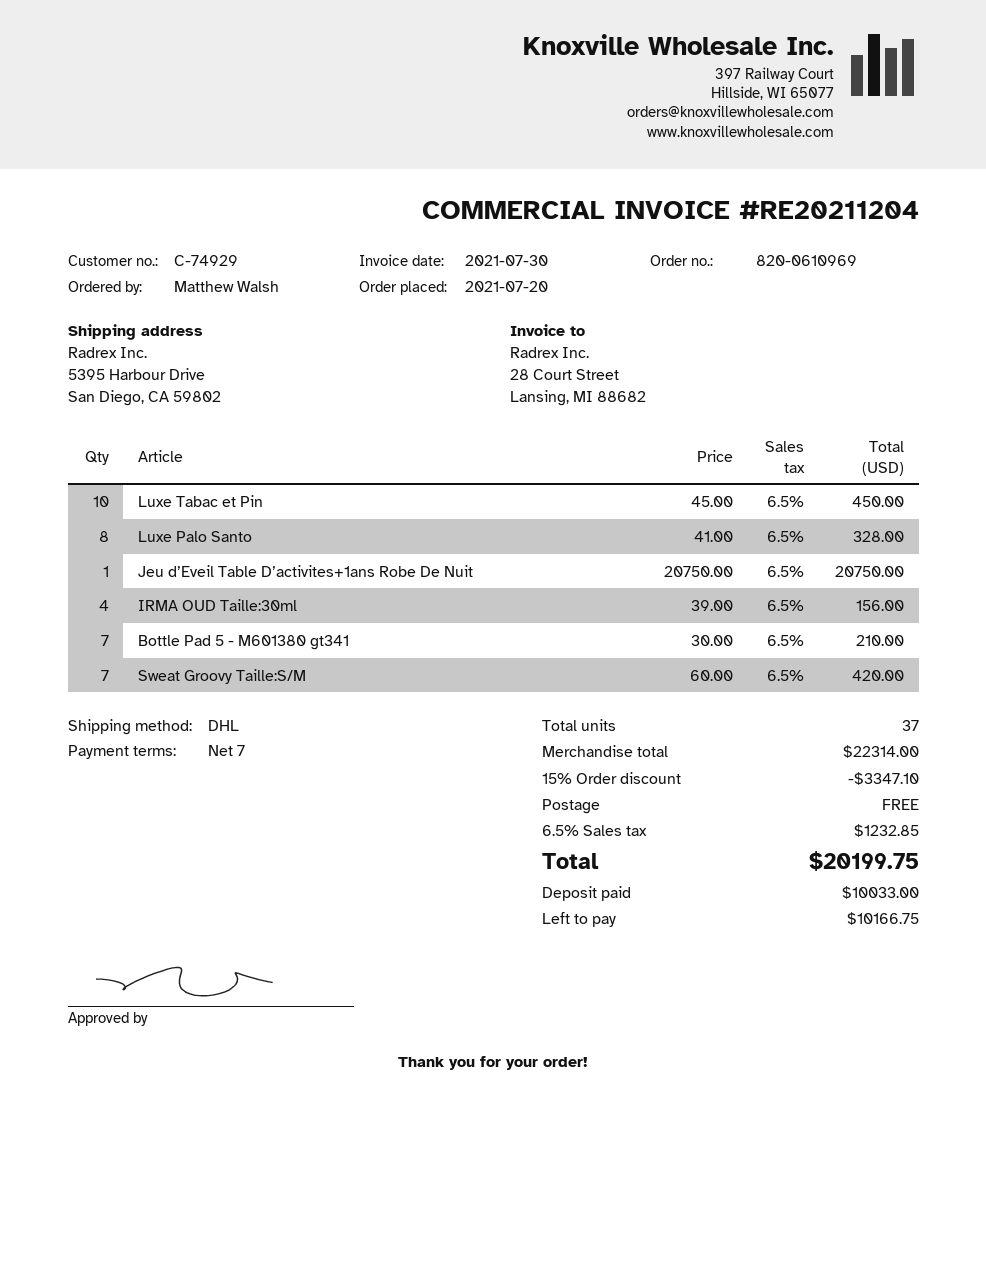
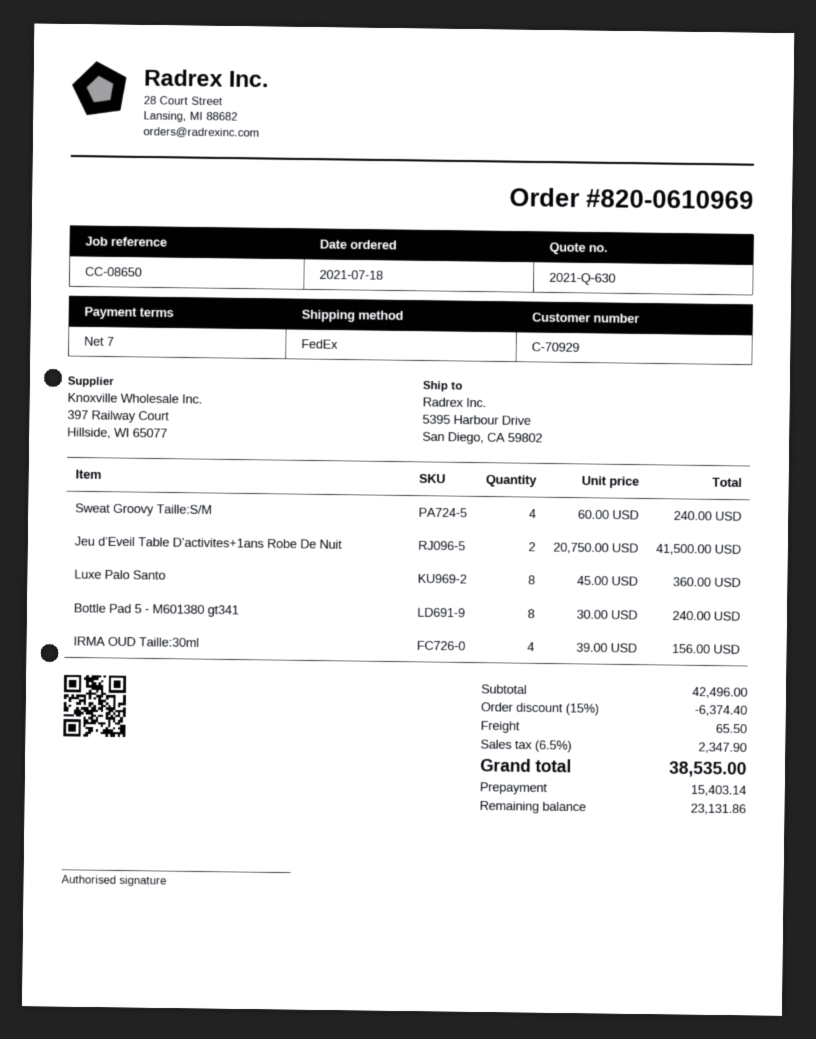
order date: 2021-07-20 -> 2021-07-18
customer number: C-74929 -> C-70929
shipping method: DHL -> FedEx
Luxe Tabac et Pin: 10 x 45.00 = 450.00 -> none
Luxe Palo Santo: 8 x 41.00 = 328.00 -> 8 x 45.00 = 360.00
Jeu d’Eveil Table D’activites+1ans Robe De Nuit: 1 x 20750.00 = 20750.00 -> 2 x 20750.00 = 41500.00
Bottle Pad 5 - M601380 gt341: 7 x 30.00 = 210.00 -> 8 x 30.00 = 240.00
Sweat Groovy Taille:S/M: 7 x 60.00 = 420.00 -> 4 x 60.00 = 240.00
subtotal: 22314.00 -> 42496.00
discount: 15% = 3347.10 -> 15% = 6374.40
shipping: 0.00 -> 65.50
tax: 6.5% = 1232.85 -> 6.5% = 2347.90
total: 20199.75 -> 38535.00
deposit: 10033.00 -> 15403.14
balance: 10166.75 -> 23131.86

